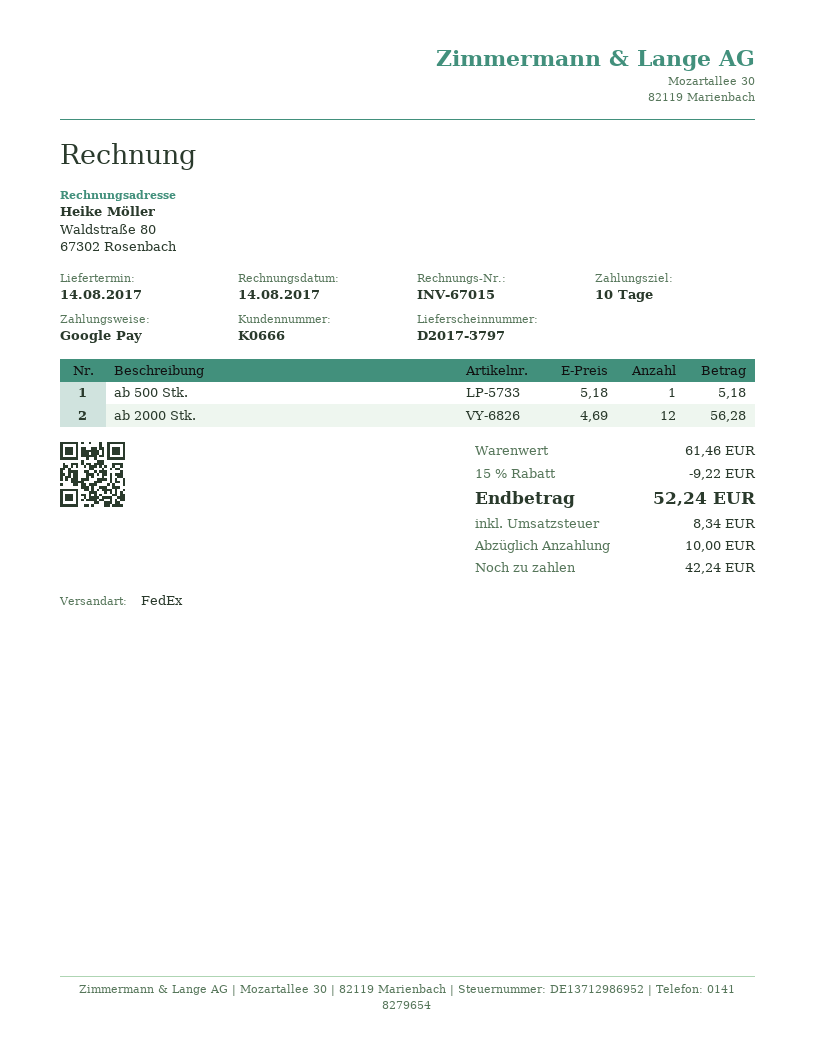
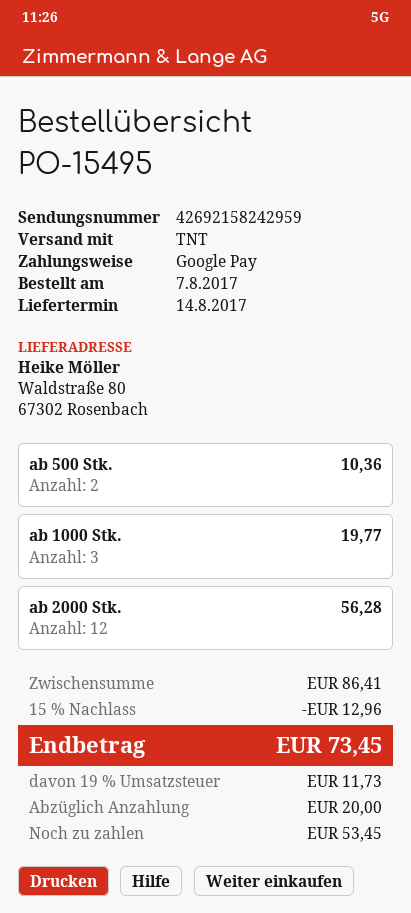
shipping method: FedEx -> TNT
ab 500 Stk.: 1 for 5.18 -> 2 for 10.36
ab 1000 Stk.: none -> 3 for 19.77
subtotal: 61.46 -> 86.41
discount: 15% = 9.22 -> 15% = 12.96
tax: 8.34 -> 11.73
total: 52.24 -> 73.45
deposit: 10.00 -> 20.00
balance: 42.24 -> 53.45

